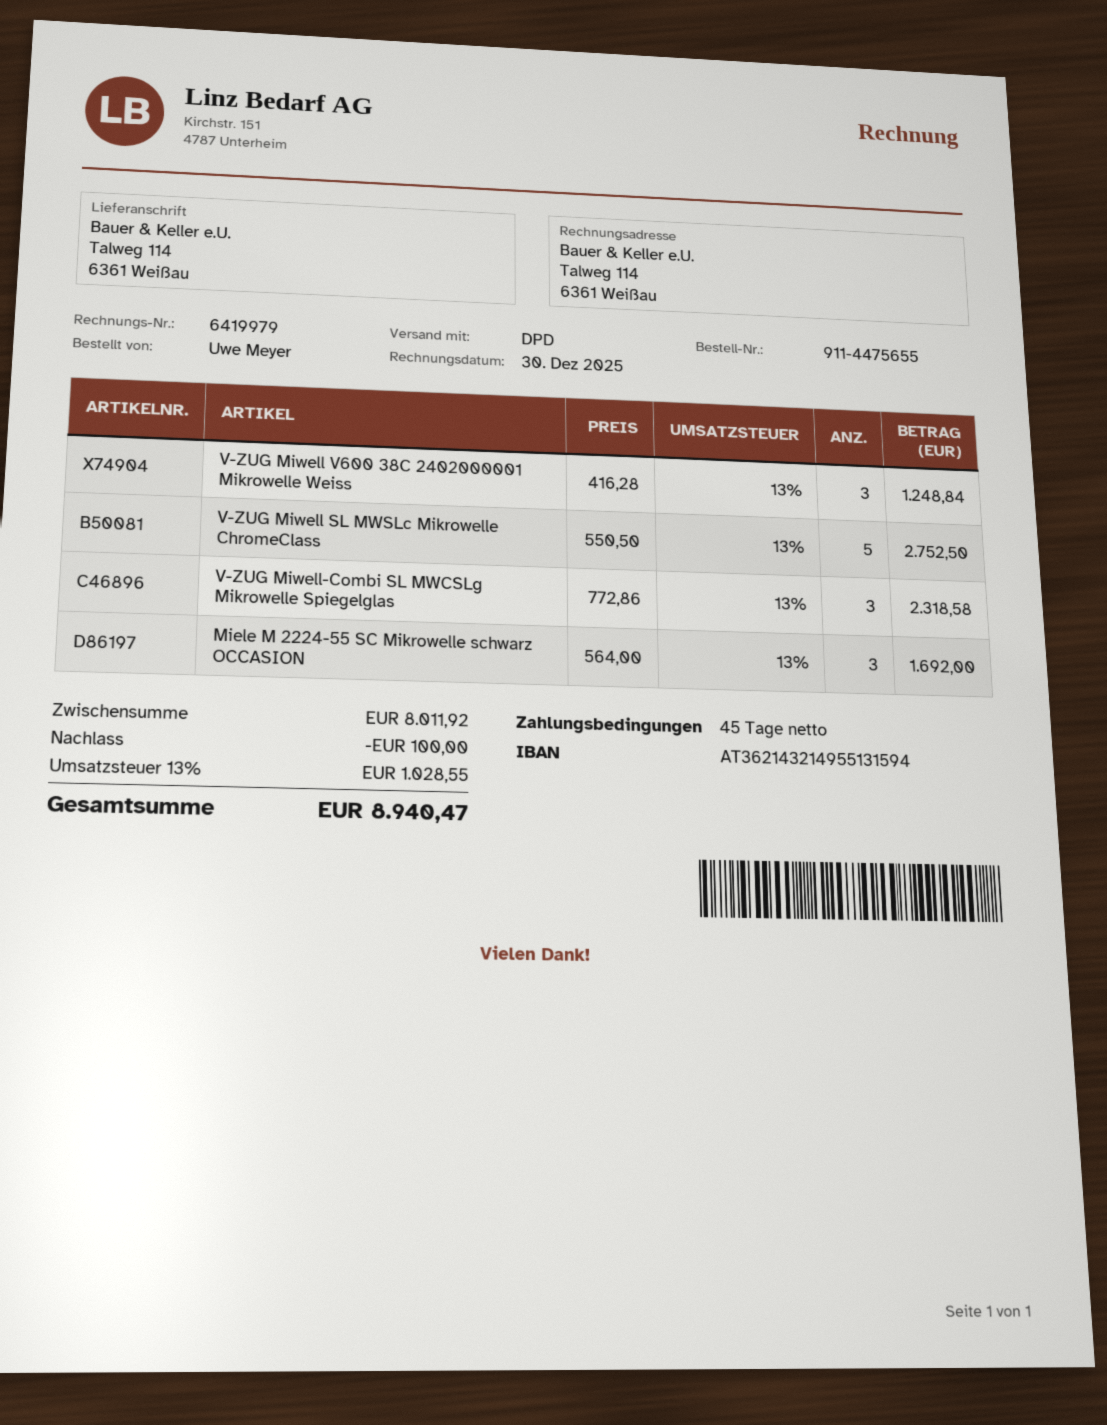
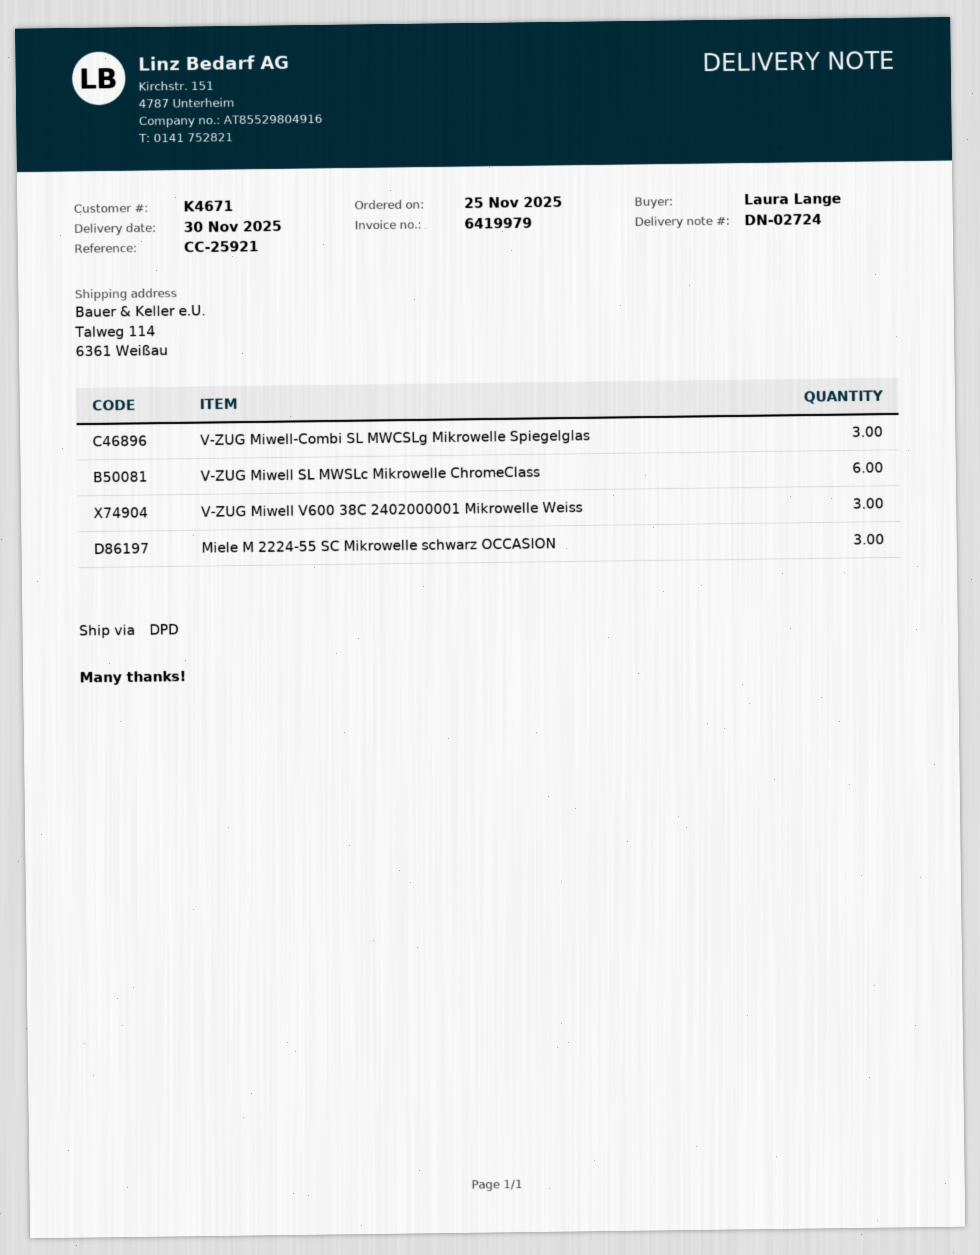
ordered by: Uwe Meyer -> Laura Lange
V-ZUG Miwell SL MWSLc Mikrowelle ChromeClass: 5 -> 6

